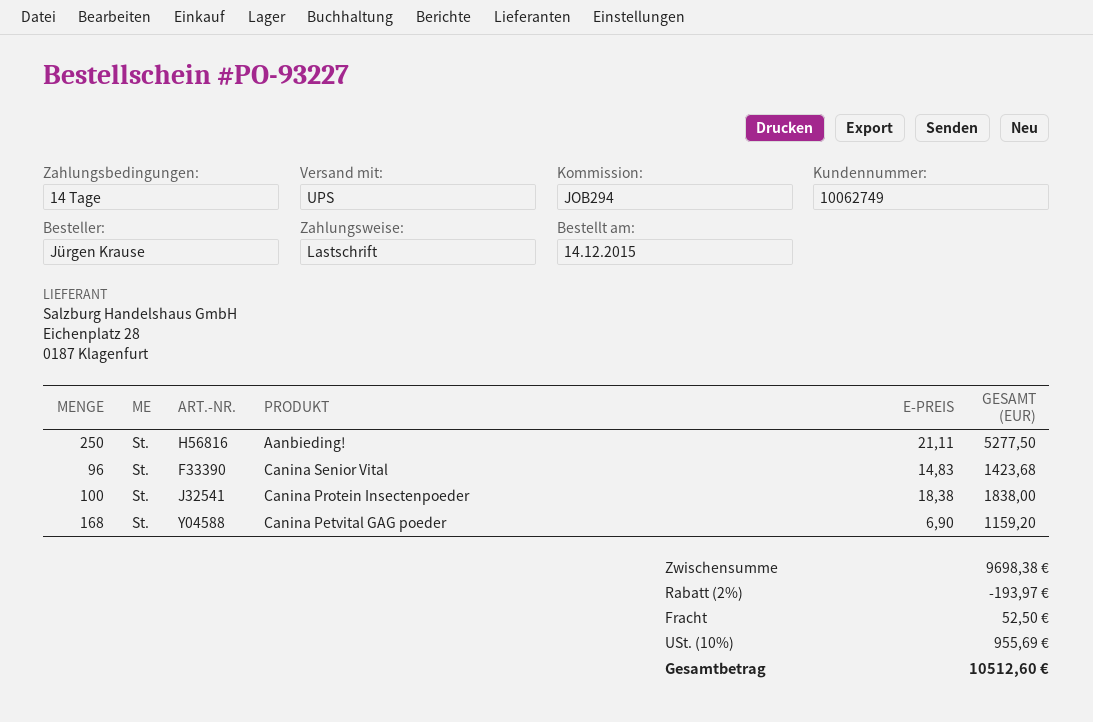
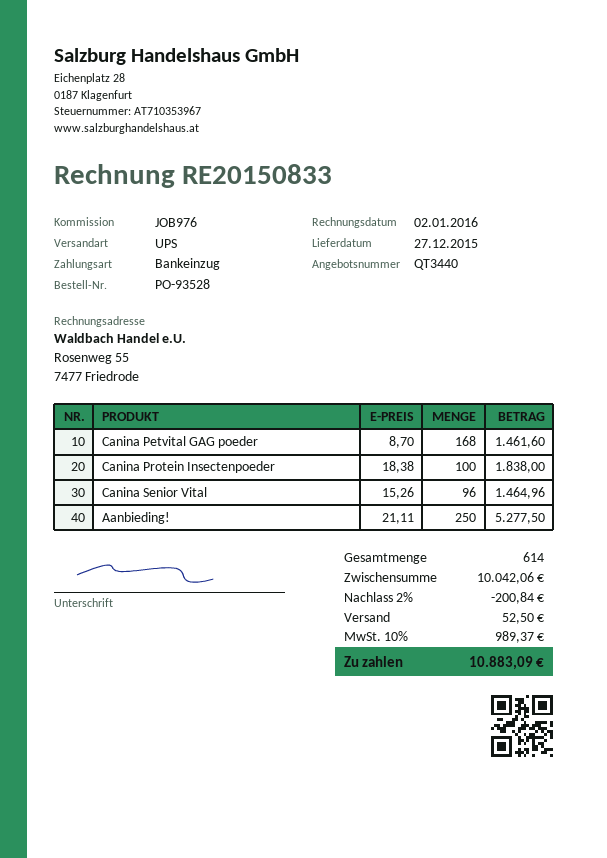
order number: PO-93227 -> PO-93528
reference: JOB294 -> JOB976
Canina Senior Vital: 96 x 14.83 = 1423.68 -> 96 x 15.26 = 1464.96
Canina Petvital GAG poeder: 168 x 6.90 = 1159.20 -> 168 x 8.70 = 1461.60
subtotal: 9698.38 -> 10042.06
discount: 2% = 193.97 -> 2% = 200.84
tax: 10% = 955.69 -> 10% = 989.37
total: 10512.60 -> 10883.09

